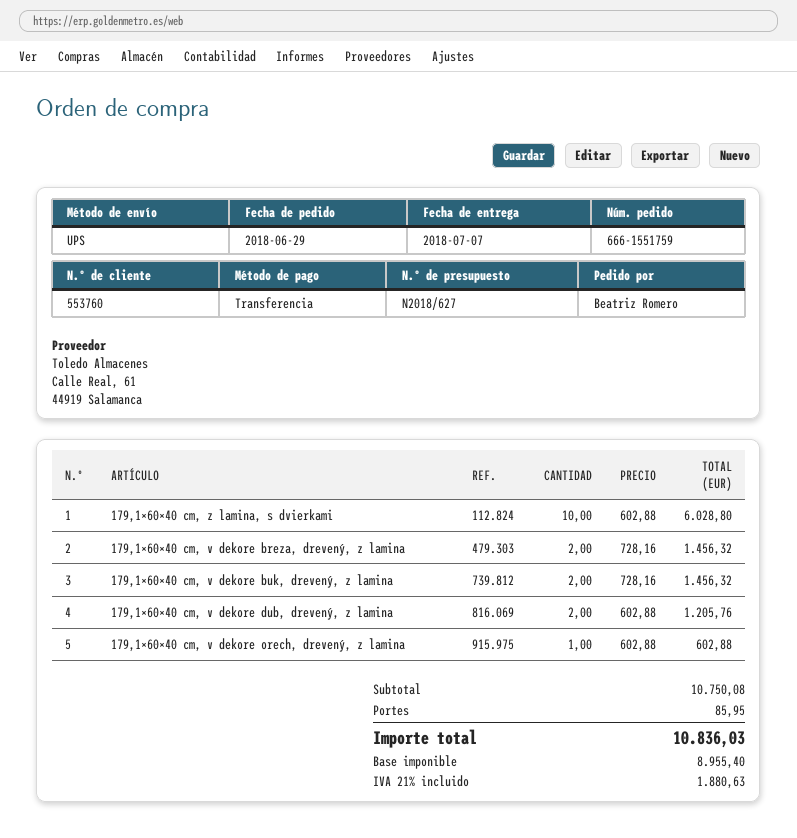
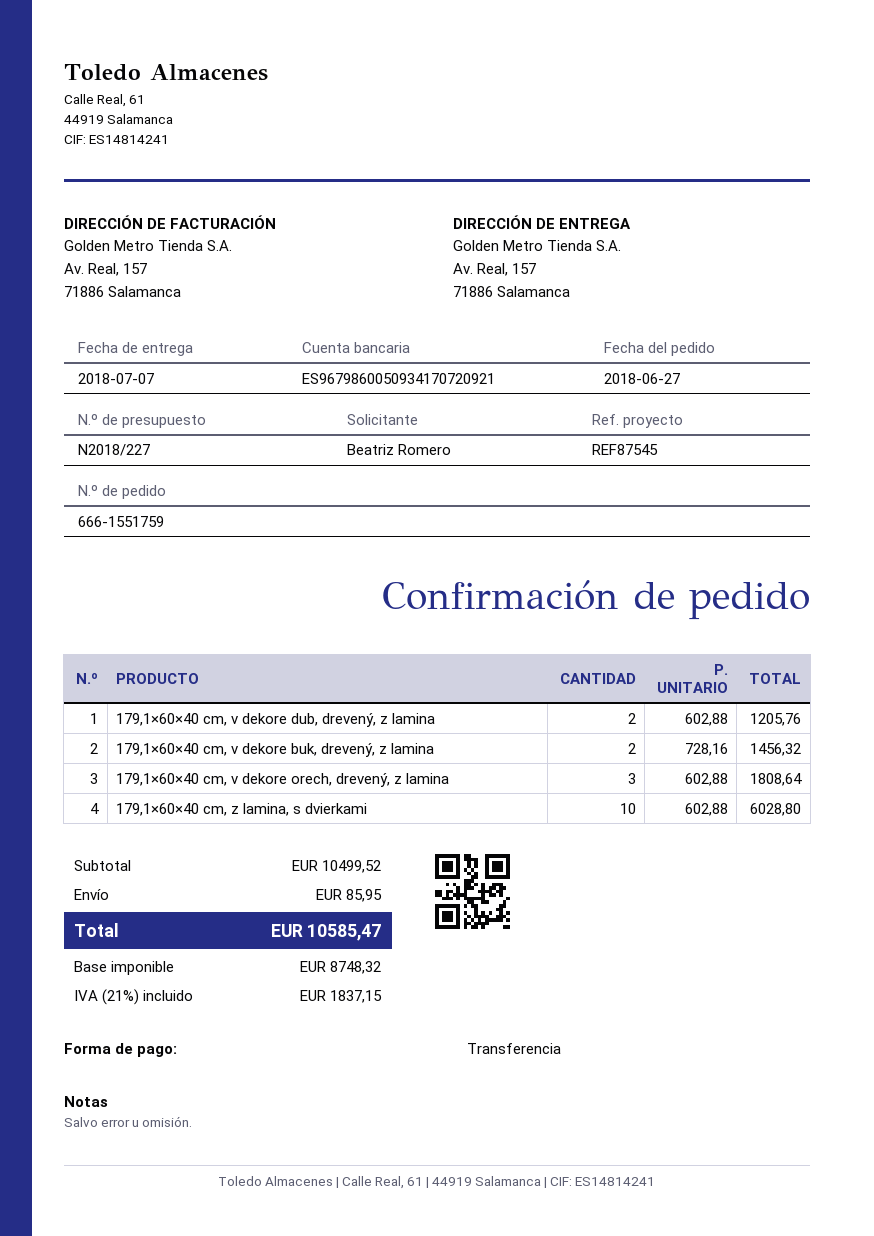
quote number: N2018/627 -> N2018/227
order date: 2018-06-29 -> 2018-06-27
179,1×60×40 cm, v dekore breza, drevený, z lamina: 2 x 728.16 = 1456.32 -> none
179,1×60×40 cm, v dekore orech, drevený, z lamina: 1 x 602.88 = 602.88 -> 3 x 602.88 = 1808.64
subtotal: 10750.08 -> 10499.52
net: 8955.40 -> 8748.32
tax: 21% = 1880.63 -> 21% = 1837.15
total: 10836.03 -> 10585.47

